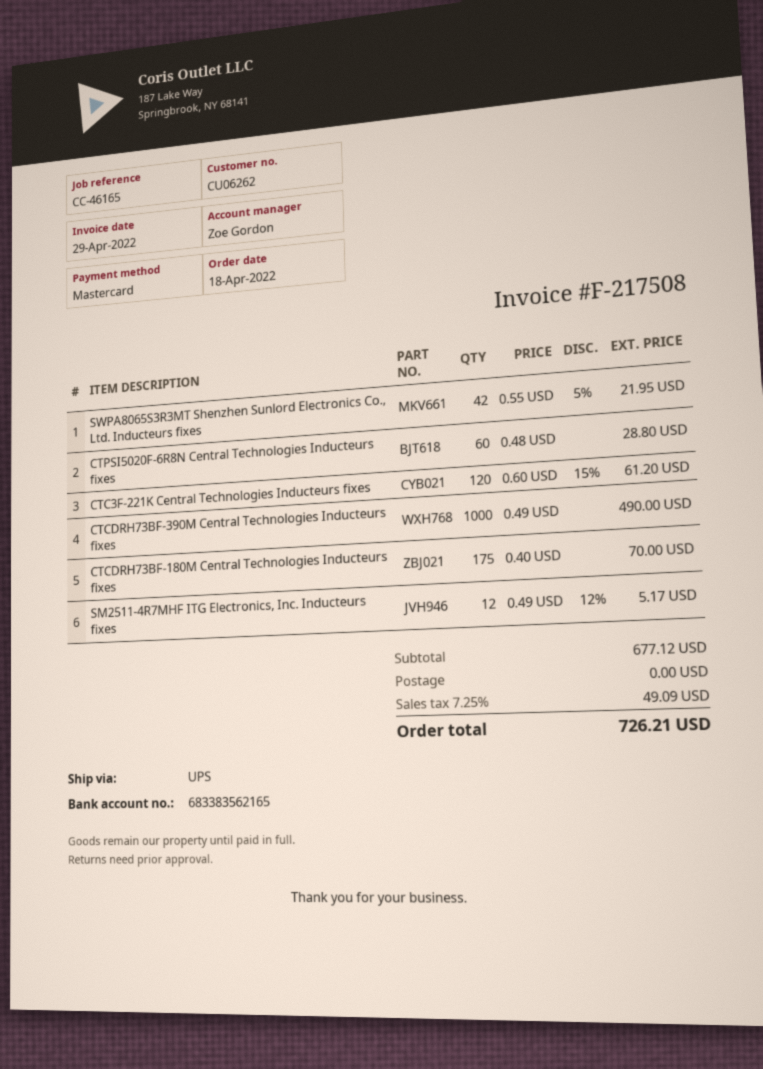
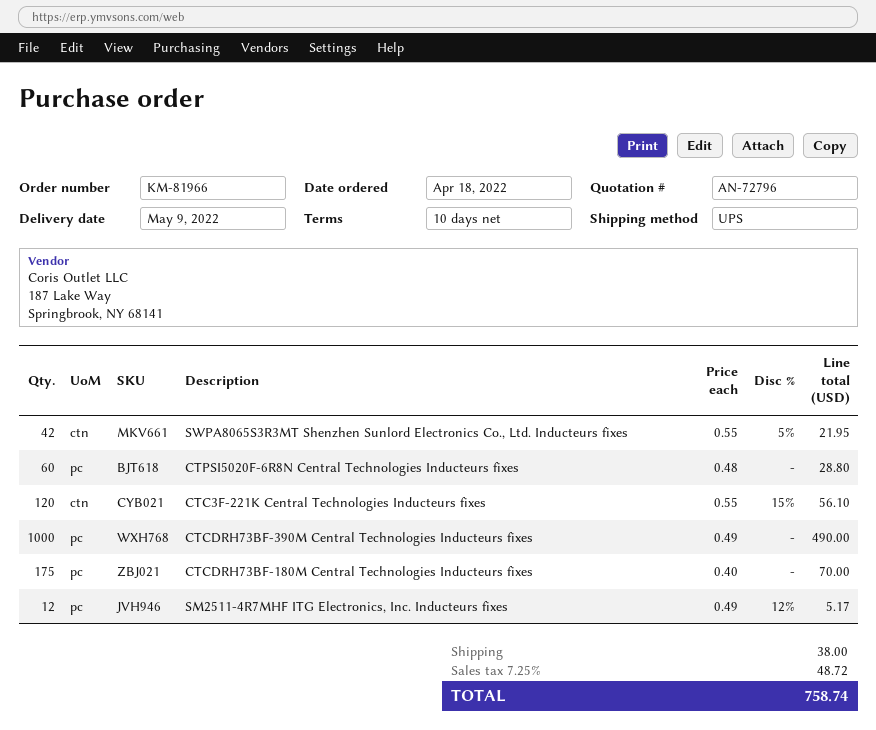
CTC3F-221K Central Technologies Inducteurs fixes: 120 x 0.60 - 15% = 61.20 -> 120 x 0.55 - 15% = 56.10
shipping: 0.00 -> 38.00
tax: 7.25% = 49.09 -> 7.25% = 48.72
total: 726.21 -> 758.74

